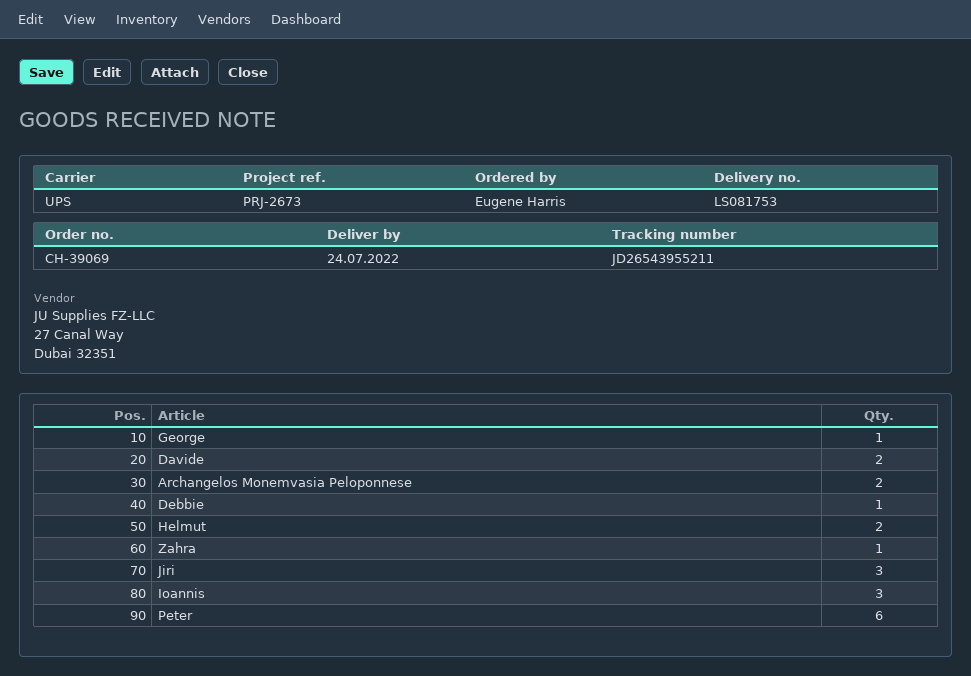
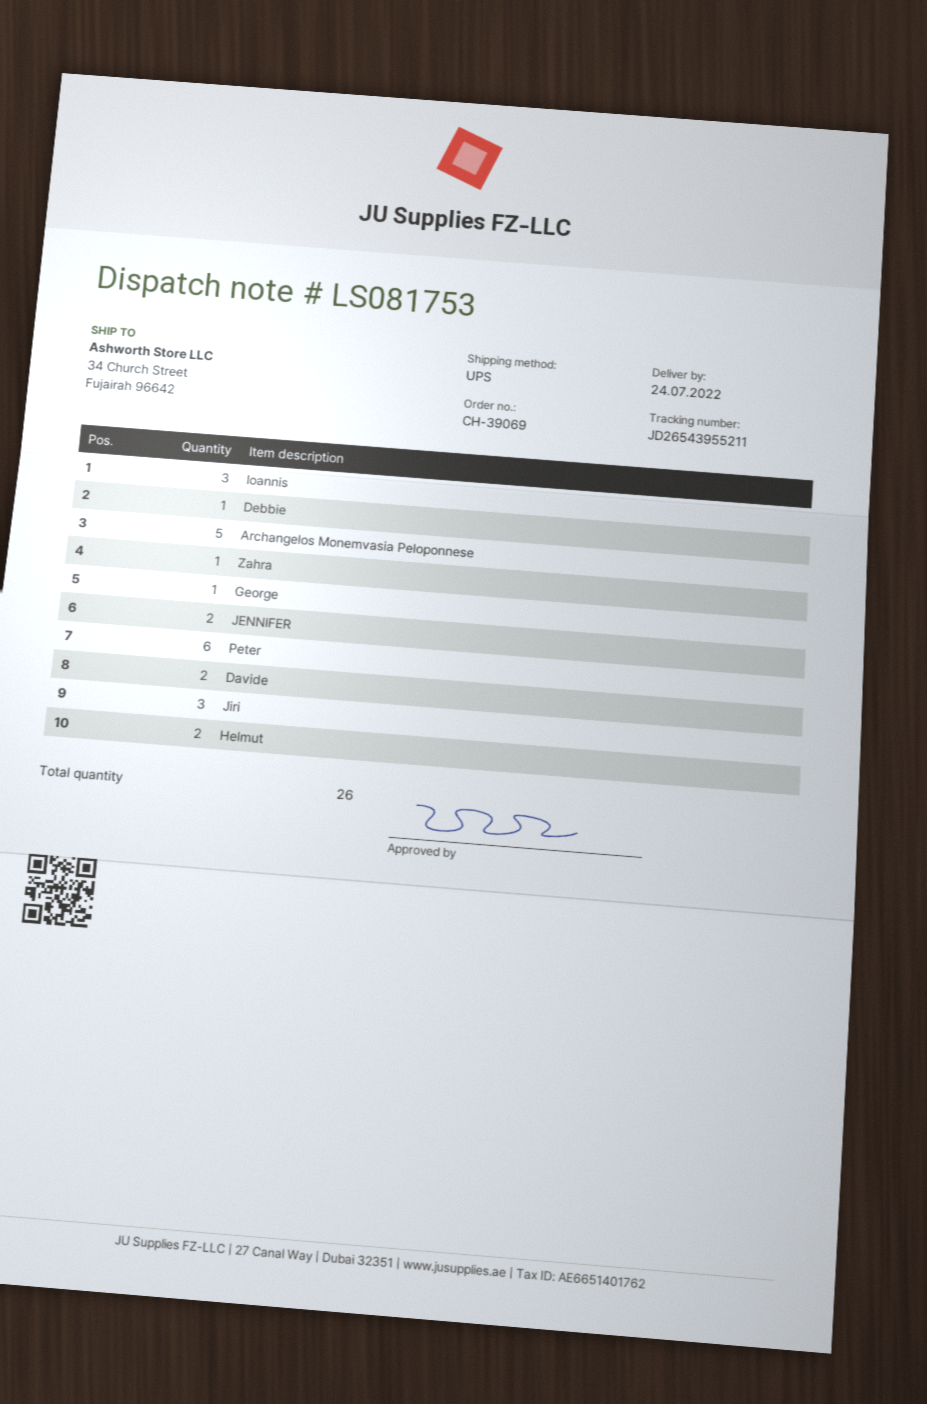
Archangelos Monemvasia Peloponnese: 2 -> 5
JENNIFER: none -> 2

